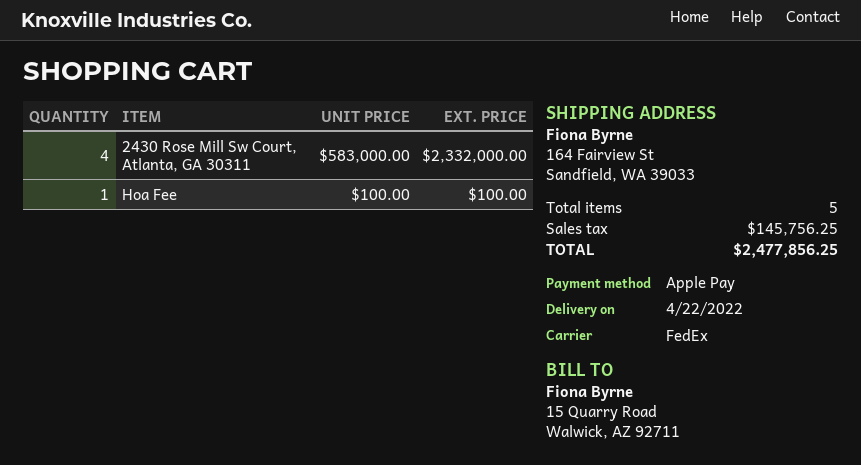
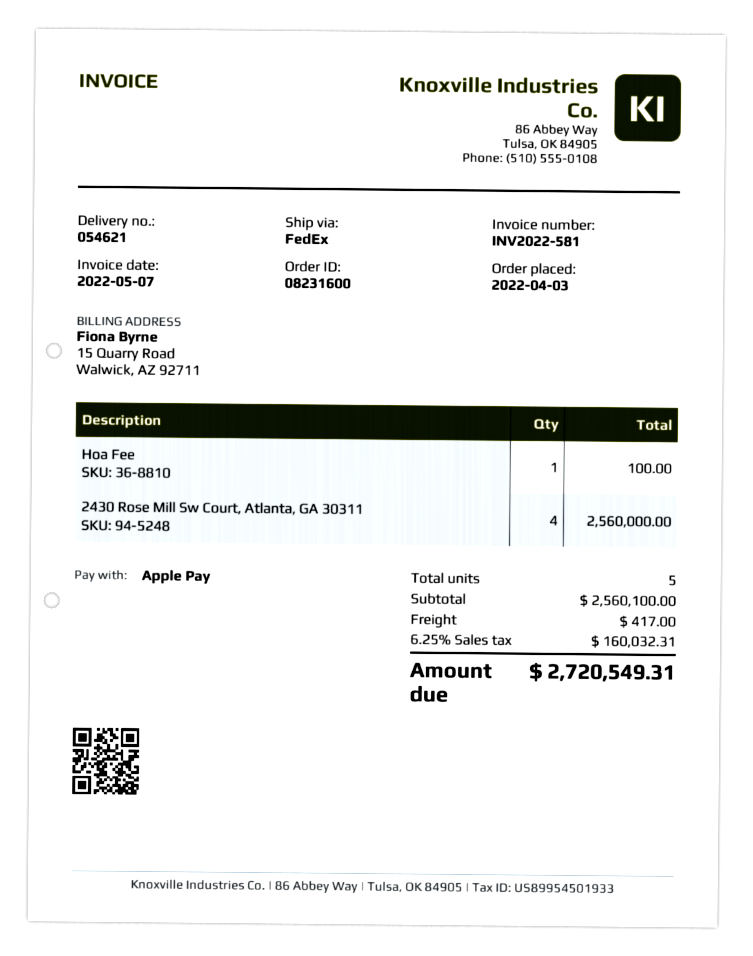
2430 Rose Mill Sw Court, Atlanta, GA 30311: 4 for 2332000.00 -> 4 for 2560000.00
shipping: none -> 417.00
tax: 145756.25 -> 160032.31
total: 2477856.25 -> 2720549.31

